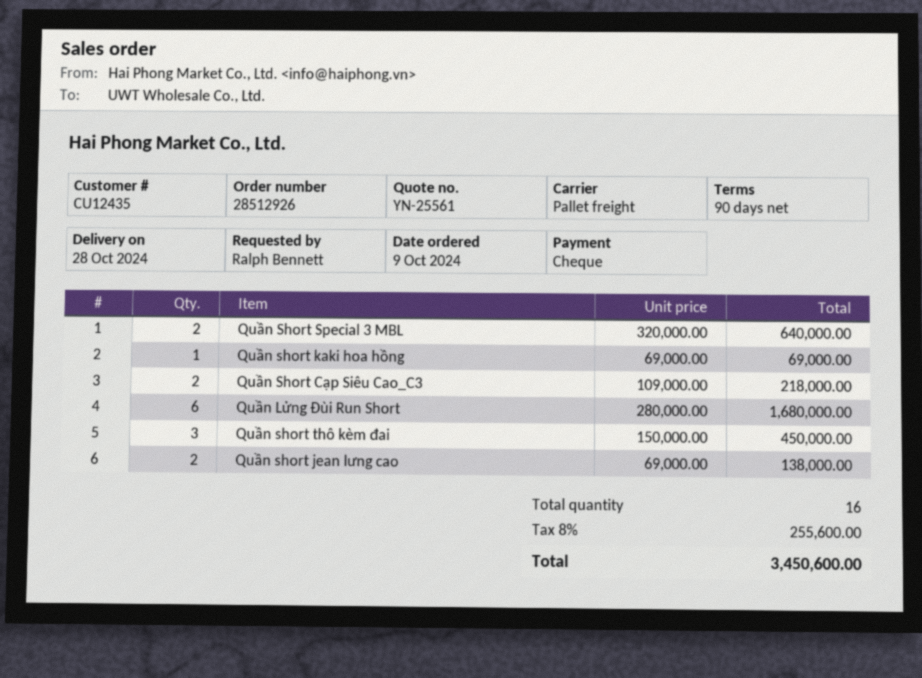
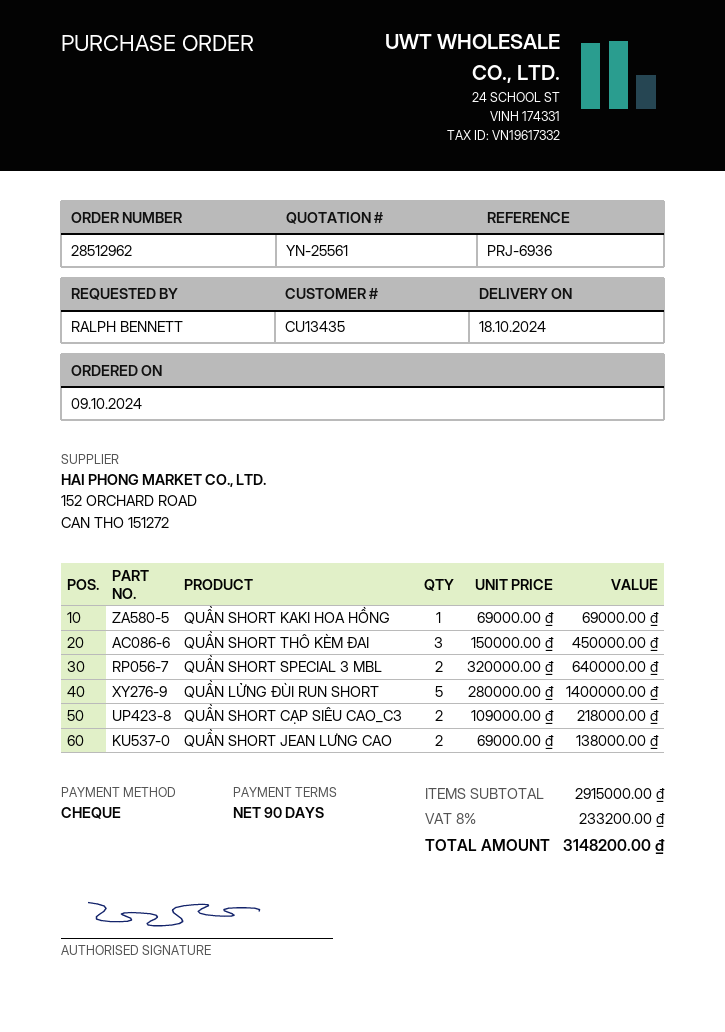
order number: 28512926 -> 28512962
delivery date: 2024-10-28 -> 2024-10-18
customer number: CU12435 -> CU13435
Quần Lửng Đùi Run Short: 6 x 280000.00 = 1680000.00 -> 5 x 280000.00 = 1400000.00
tax: 8% = 255600.00 -> 8% = 233200.00
total: 3450600.00 -> 3148200.00

